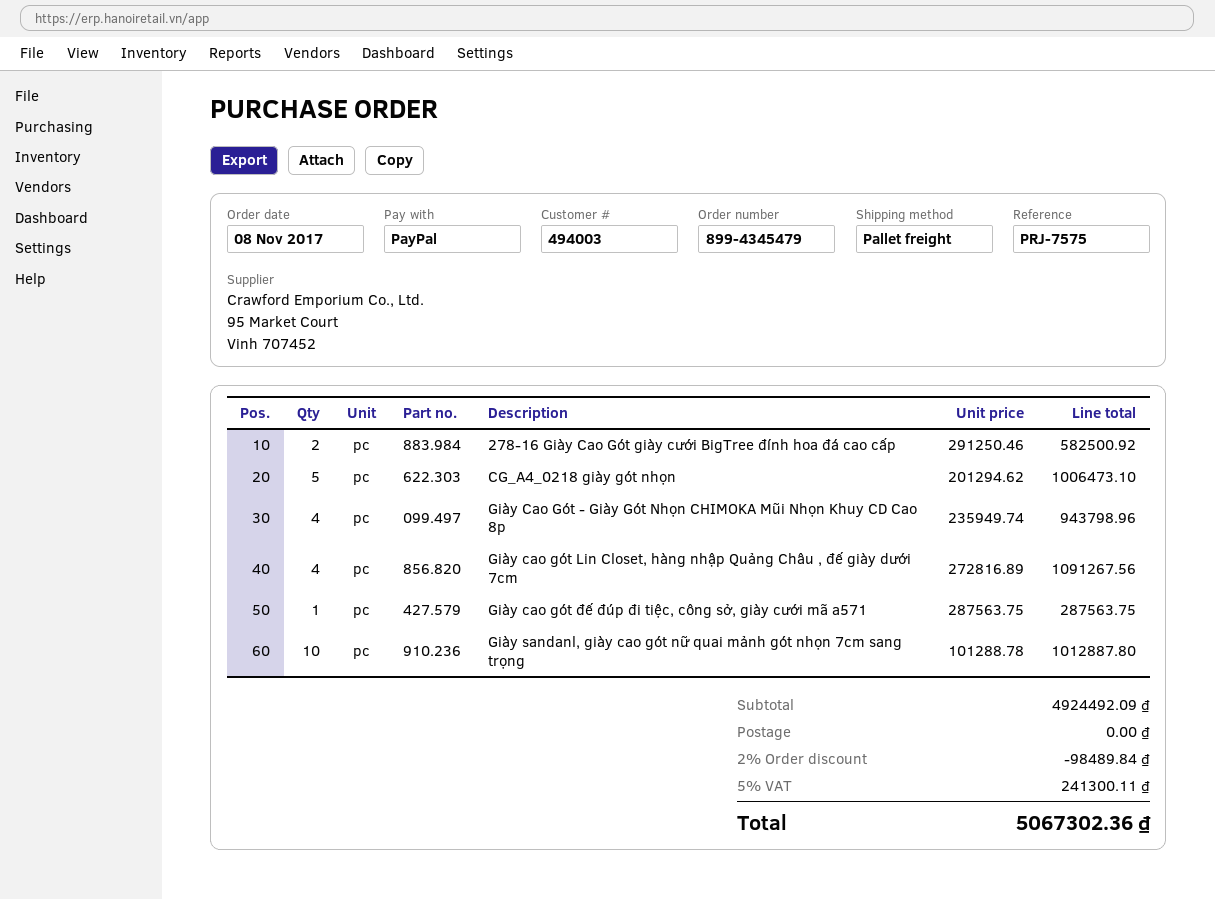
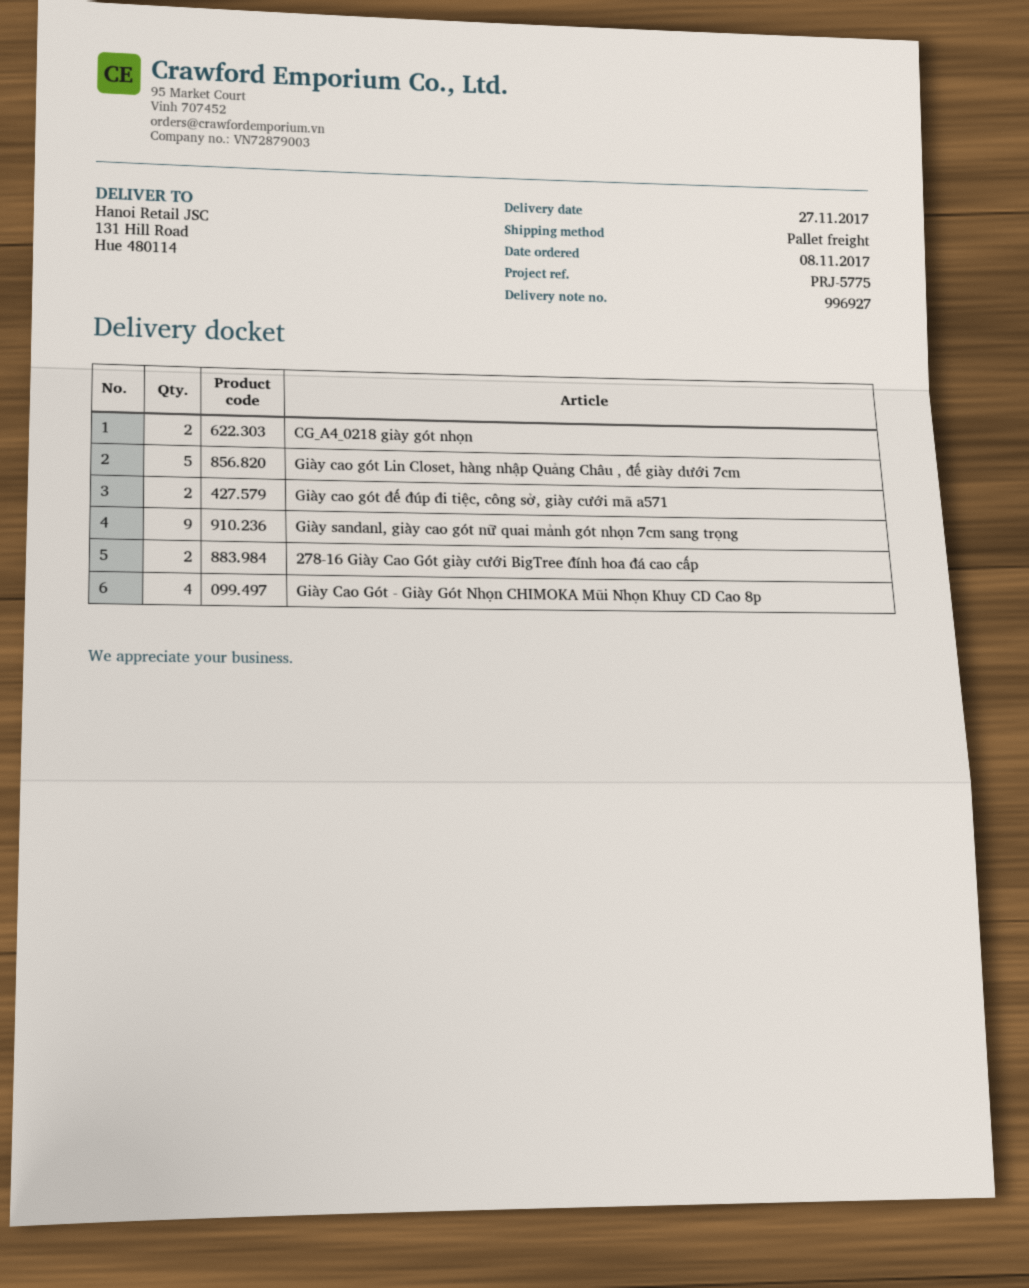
reference: PRJ-7575 -> PRJ-5775
CG_A4_0218 giày gót nhọn: 5 -> 2
Giày cao gót Lin Closet, hàng nhập Quảng Châu , đế giày dưới 7cm: 4 -> 5
Giày cao gót đế đúp đi tiệc, công sở, giày cưới mã a571: 1 -> 2
Giày sandanl, giày cao gót nữ quai mảnh gót nhọn 7cm sang trọng: 10 -> 9

